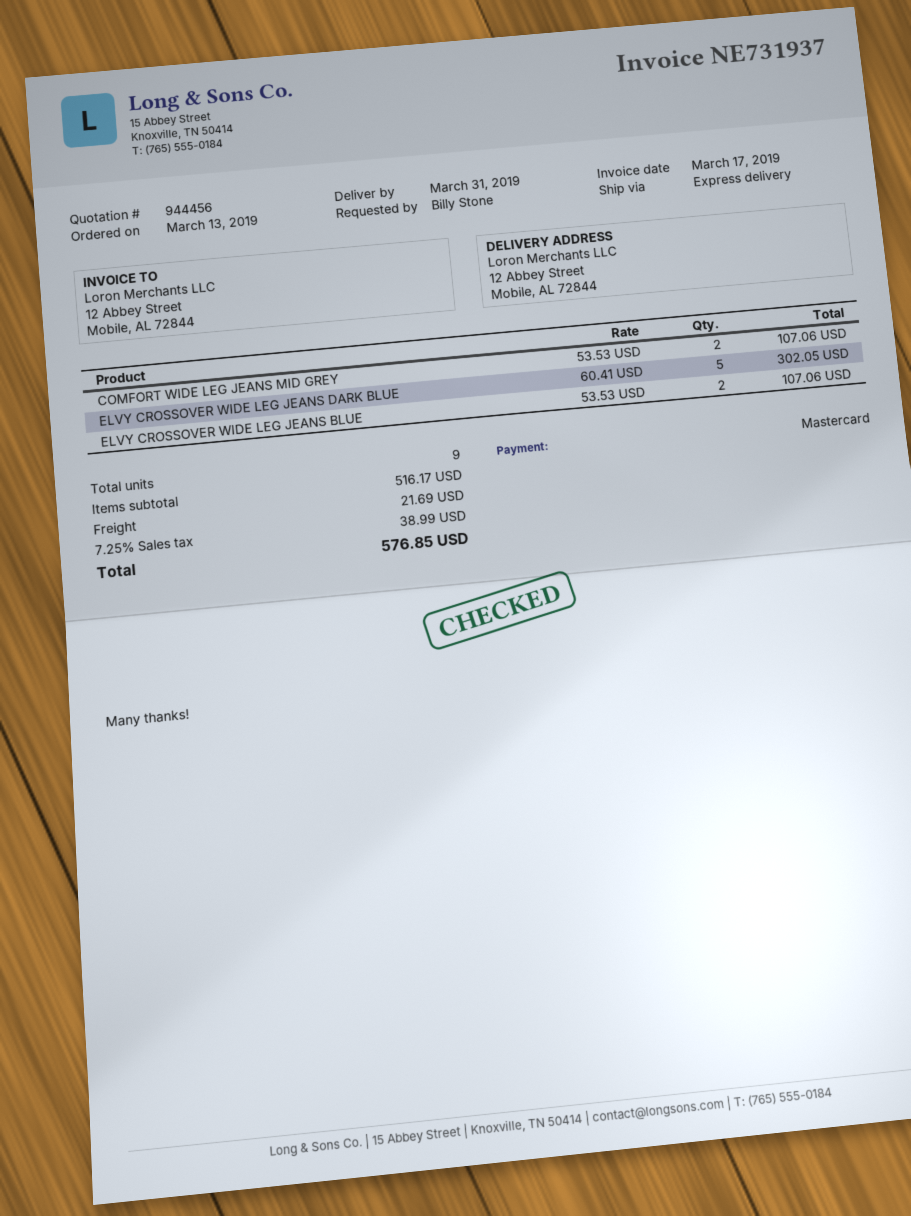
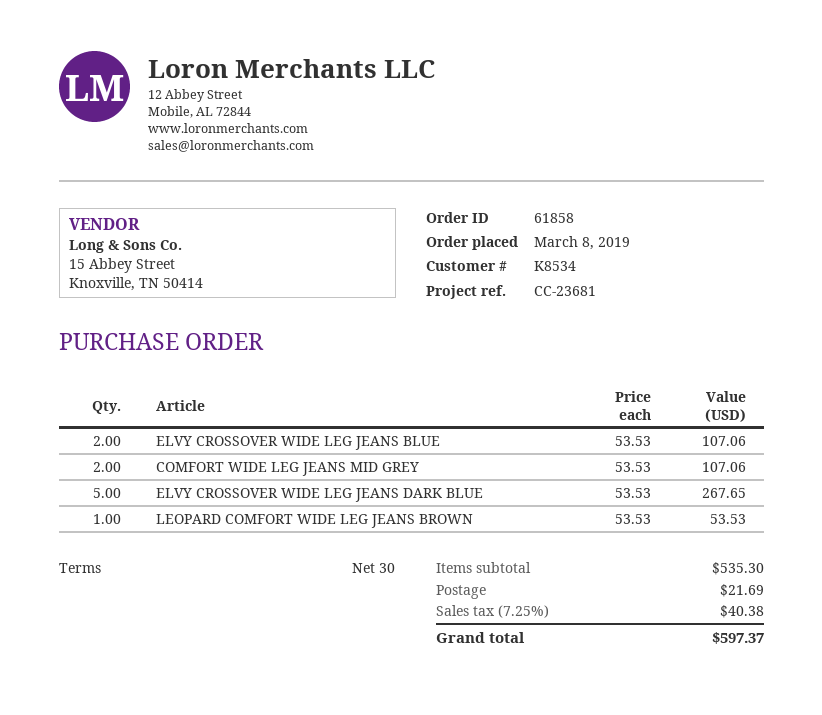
order date: 2019-03-13 -> 2019-03-08
ELVY CROSSOVER WIDE LEG JEANS DARK BLUE: 5 x 60.41 = 302.05 -> 5 x 53.53 = 267.65
LEOPARD COMFORT WIDE LEG JEANS BROWN: none -> 1 x 53.53 = 53.53
subtotal: 516.17 -> 535.30
tax: 7.25% = 38.99 -> 7.25% = 40.38
total: 576.85 -> 597.37

